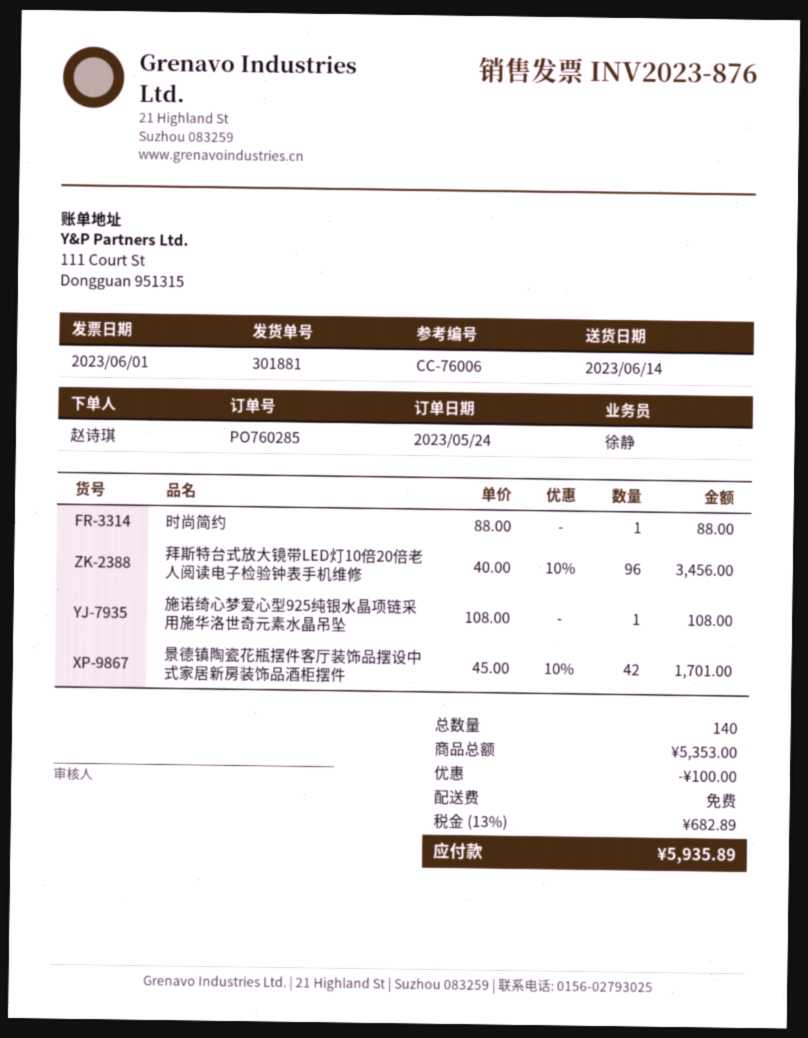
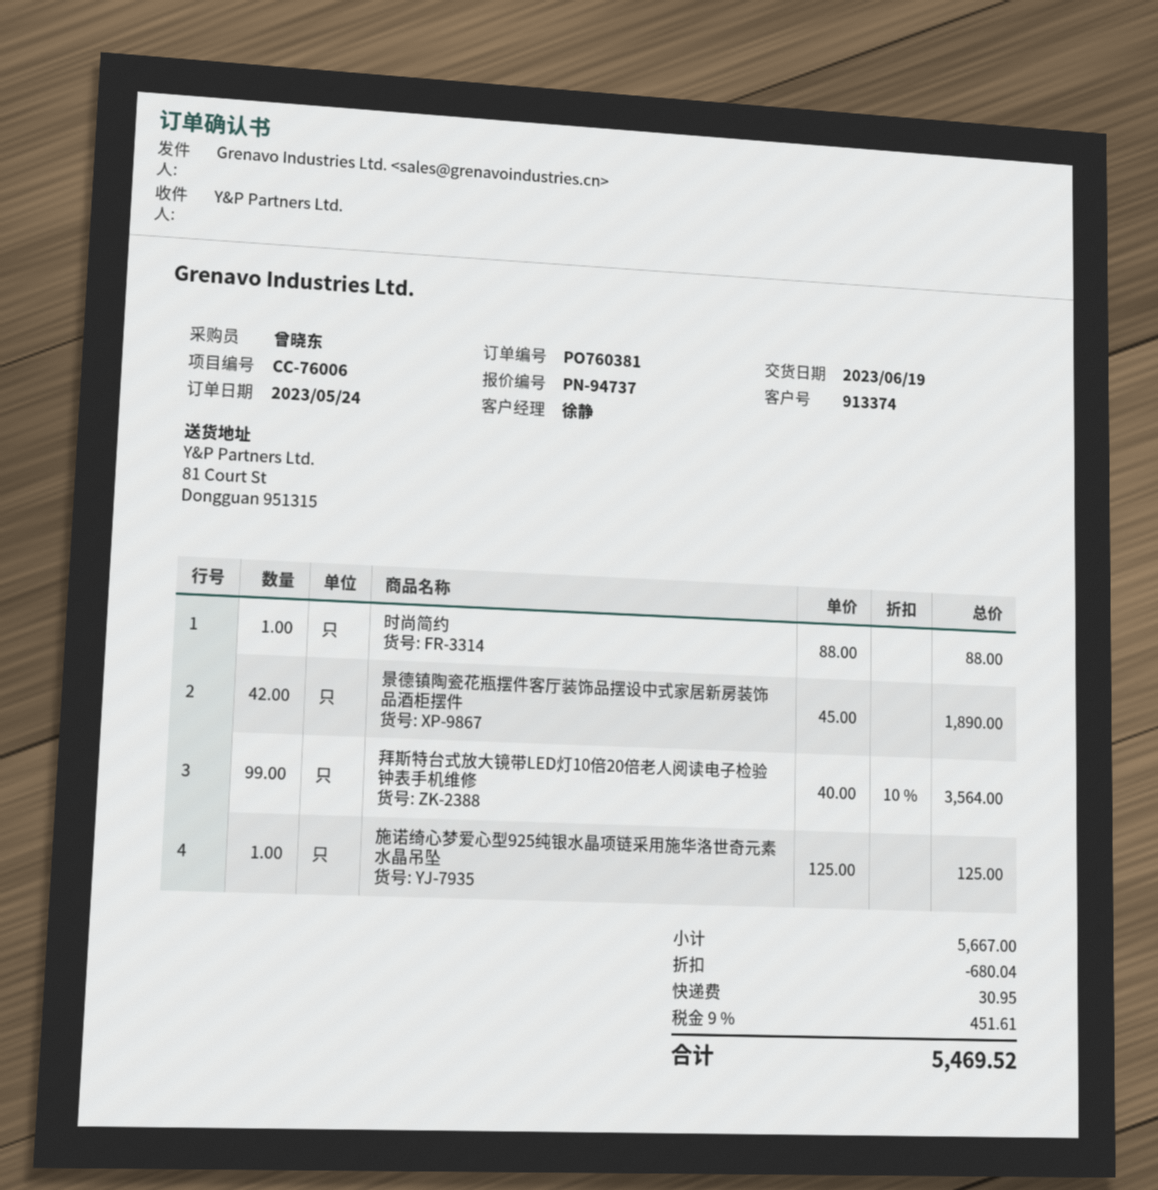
order number: PO760285 -> PO760381
delivery date: 2023-06-14 -> 2023-06-19
ordered by: 赵诗琪 -> 曾晓东
拜斯特台式放大镜带LED灯10倍20倍老人阅读电子检验钟表手机维修: 96 x 40.00 - 10% = 3456.00 -> 99 x 40.00 - 10% = 3564.00
施诺绮心梦爱心型925纯银水晶项链采用施华洛世奇元素水晶吊坠: 1 x 108.00 = 108.00 -> 1 x 125.00 = 125.00
景德镇陶瓷花瓶摆件客厅装饰品摆设中式家居新房装饰品酒柜摆件: 42 x 45.00 - 10% = 1701.00 -> 42 x 45.00 = 1890.00
subtotal: 5353.00 -> 5667.00
discount: 100.00 -> 680.04
shipping: 0.00 -> 30.95
tax: 13% = 682.89 -> 9% = 451.61
total: 5935.89 -> 5469.52

